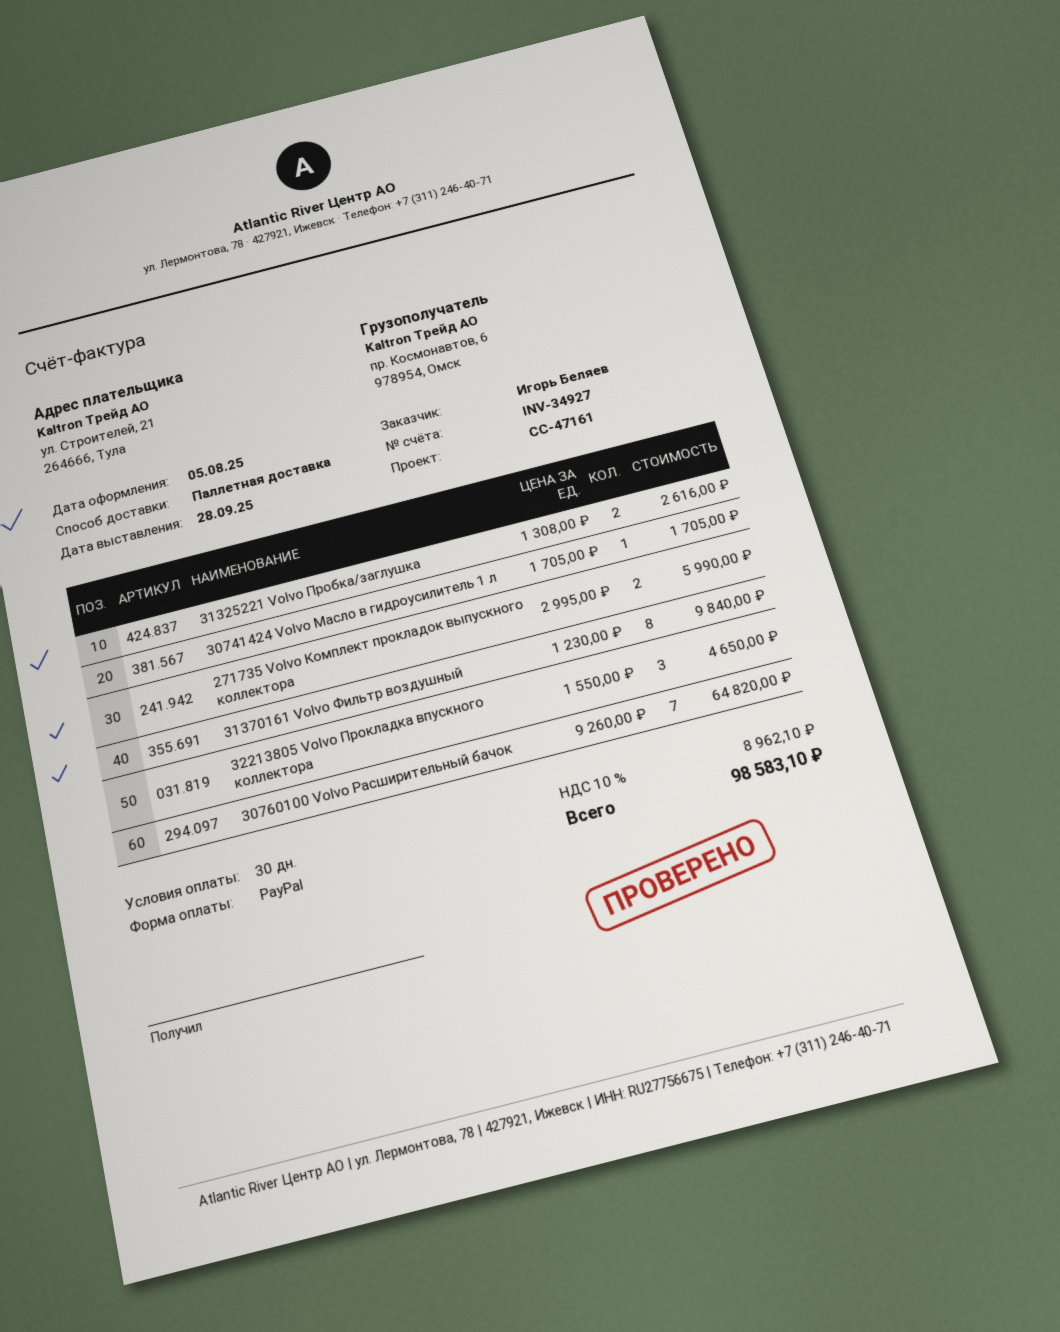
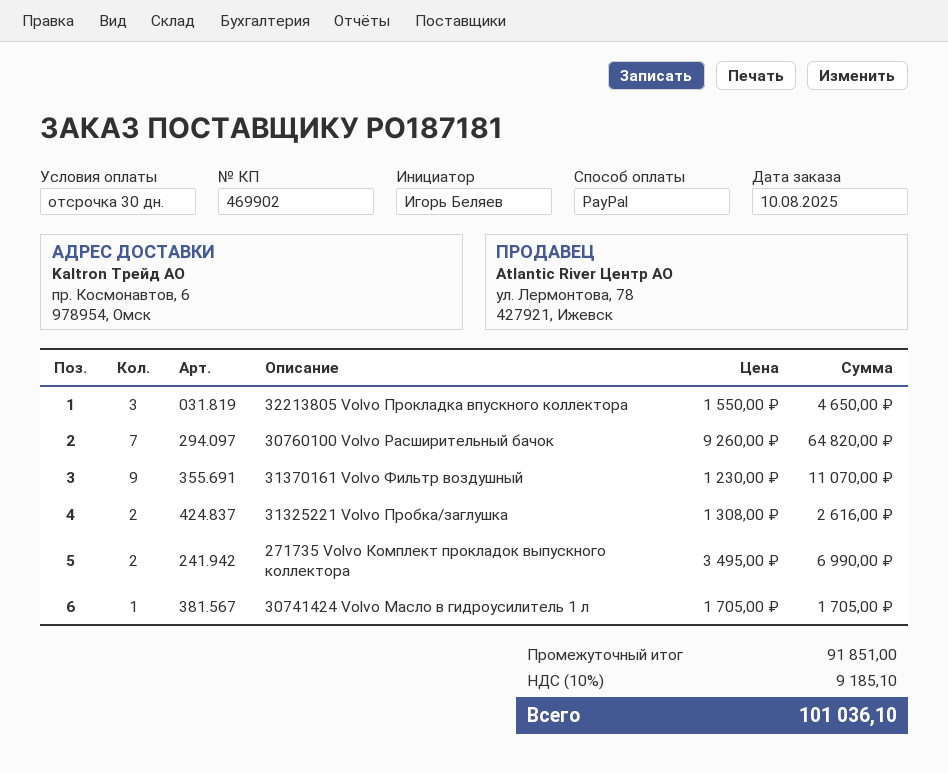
order date: 2025-08-05 -> 2025-08-10
271735 Volvo Комплект прокладок выпускного коллектора: 2 x 2995.00 = 5990.00 -> 2 x 3495.00 = 6990.00
31370161 Volvo Фильтр воздушный: 8 x 1230.00 = 9840.00 -> 9 x 1230.00 = 11070.00
tax: 10% = 8962.10 -> 10% = 9185.10
total: 98583.10 -> 101036.10

